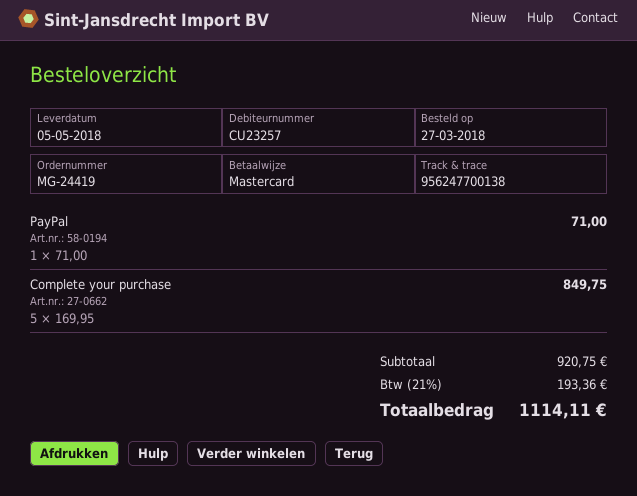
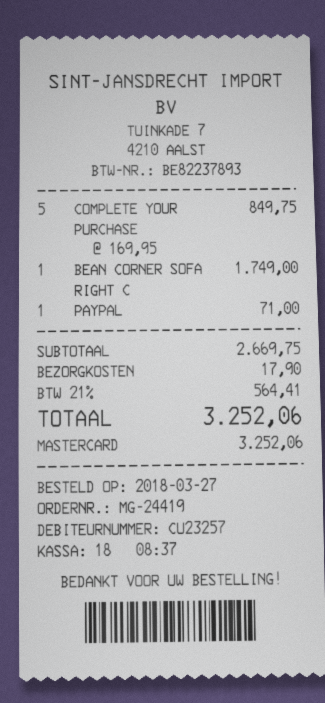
BEAN CORNER SOFA RIGHT C: none -> 1 x 1749.00 = 1749.00
subtotal: 920.75 -> 2669.75
shipping: none -> 17.90
tax: 21% = 193.36 -> 21% = 564.41
total: 1114.11 -> 3252.06

